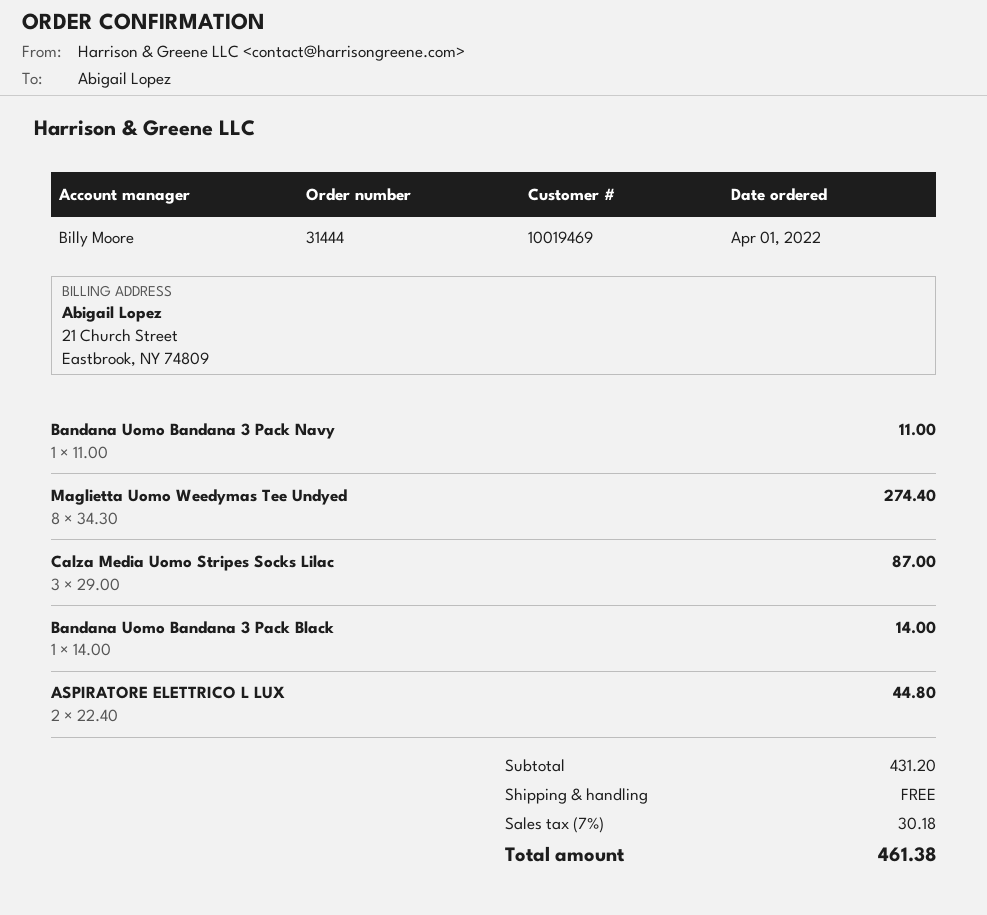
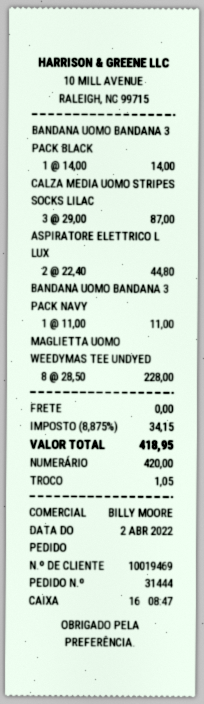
order date: 2022-04-01 -> 2022-04-02
Maglietta Uomo Weedymas Tee Undyed: 8 x 34.30 = 274.40 -> 8 x 28.50 = 228.00
tax: 7% = 30.18 -> 8.875% = 34.15
total: 461.38 -> 418.95

